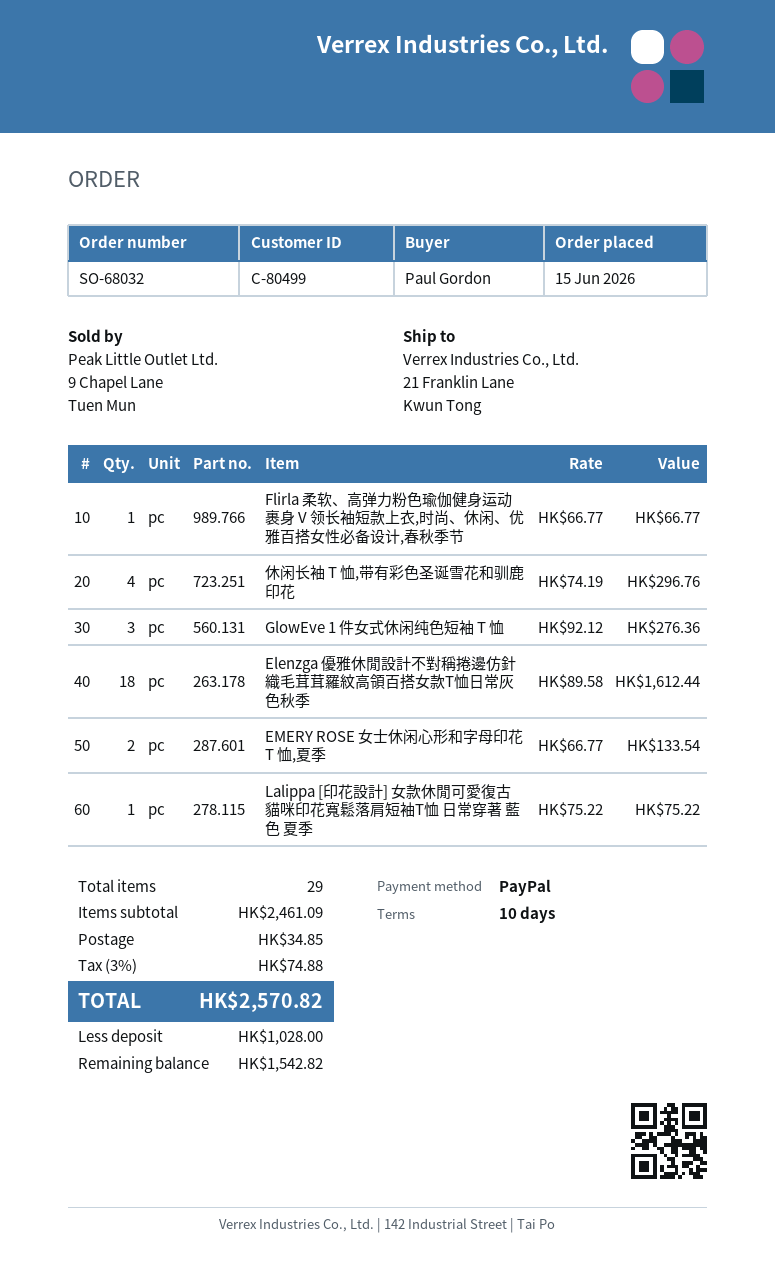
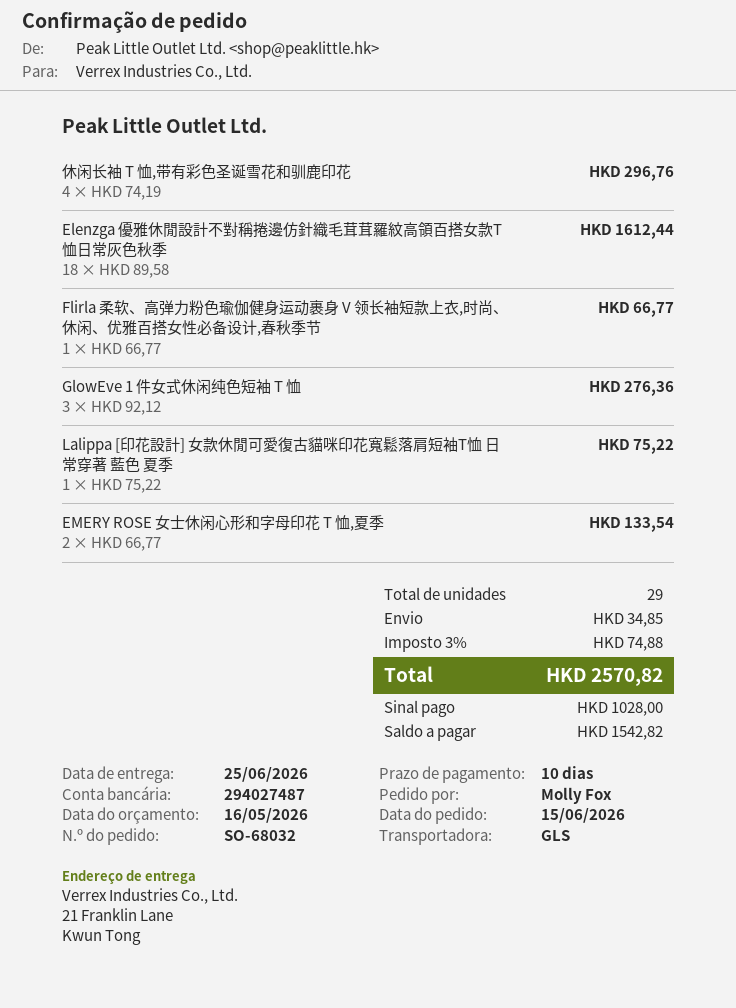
ordered by: Paul Gordon -> Molly Fox

